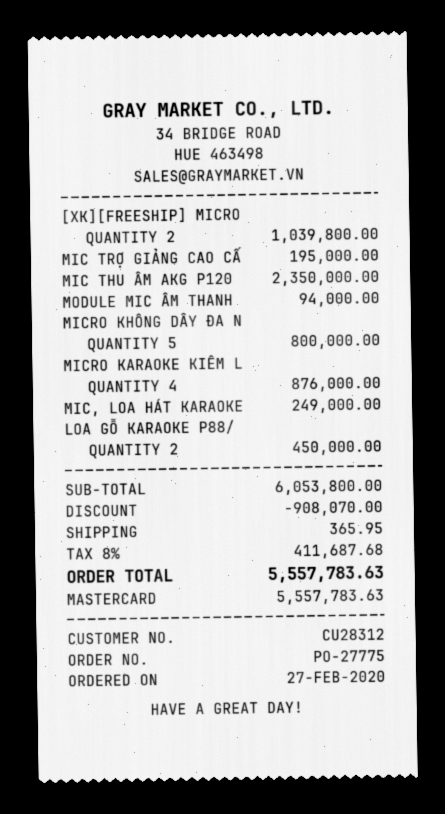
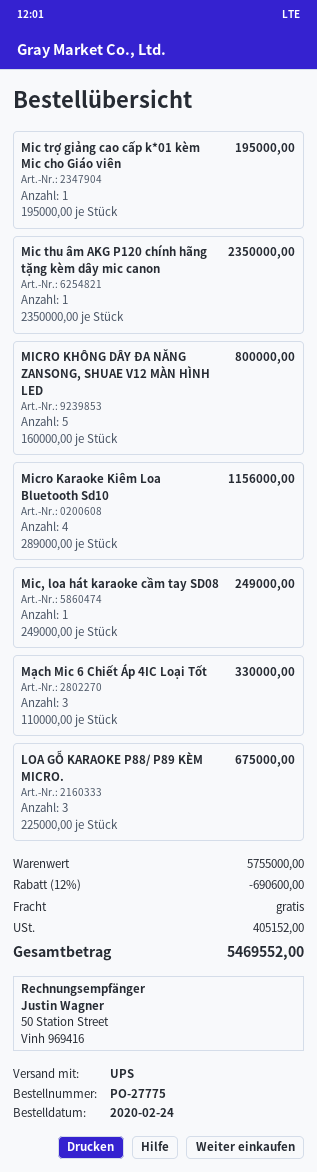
order date: 2020-02-27 -> 2020-02-24
[XK][FREESHIP] MICRO: 2 for 1039800.00 -> none
MODULE MIC ÂM THANH: 1 for 94000.00 -> none
MICRO KARAOKE KIÊM L: 4 for 876000.00 -> 4 for 1156000.00
LOA GỖ KARAOKE P88/: 2 for 450000.00 -> 3 for 675000.00
Mạch Mic 6 Chiết Áp 4IC Loại Tốt: none -> 3 for 330000.00
subtotal: 6053800.00 -> 5755000.00
discount: 908070.00 -> 690600.00
shipping: 365.95 -> 0.00
tax: 411687.68 -> 405152.00
total: 5557783.63 -> 5469552.00

